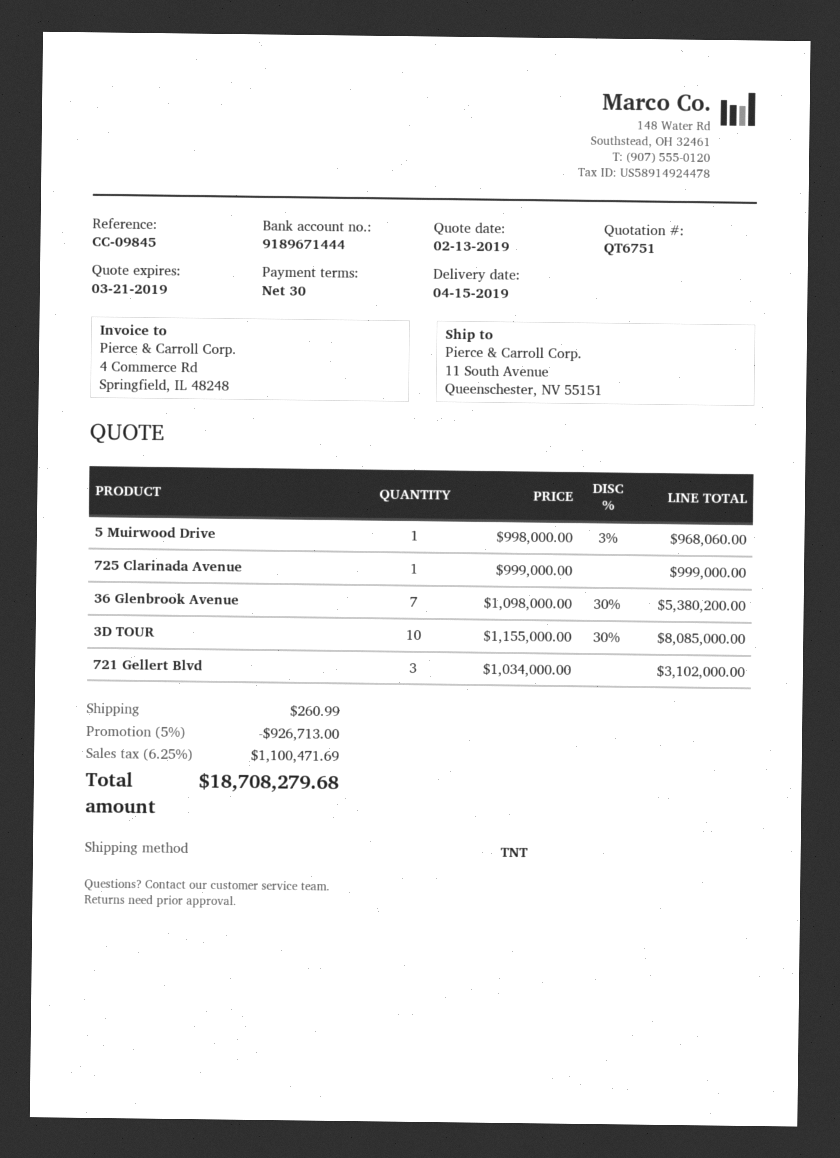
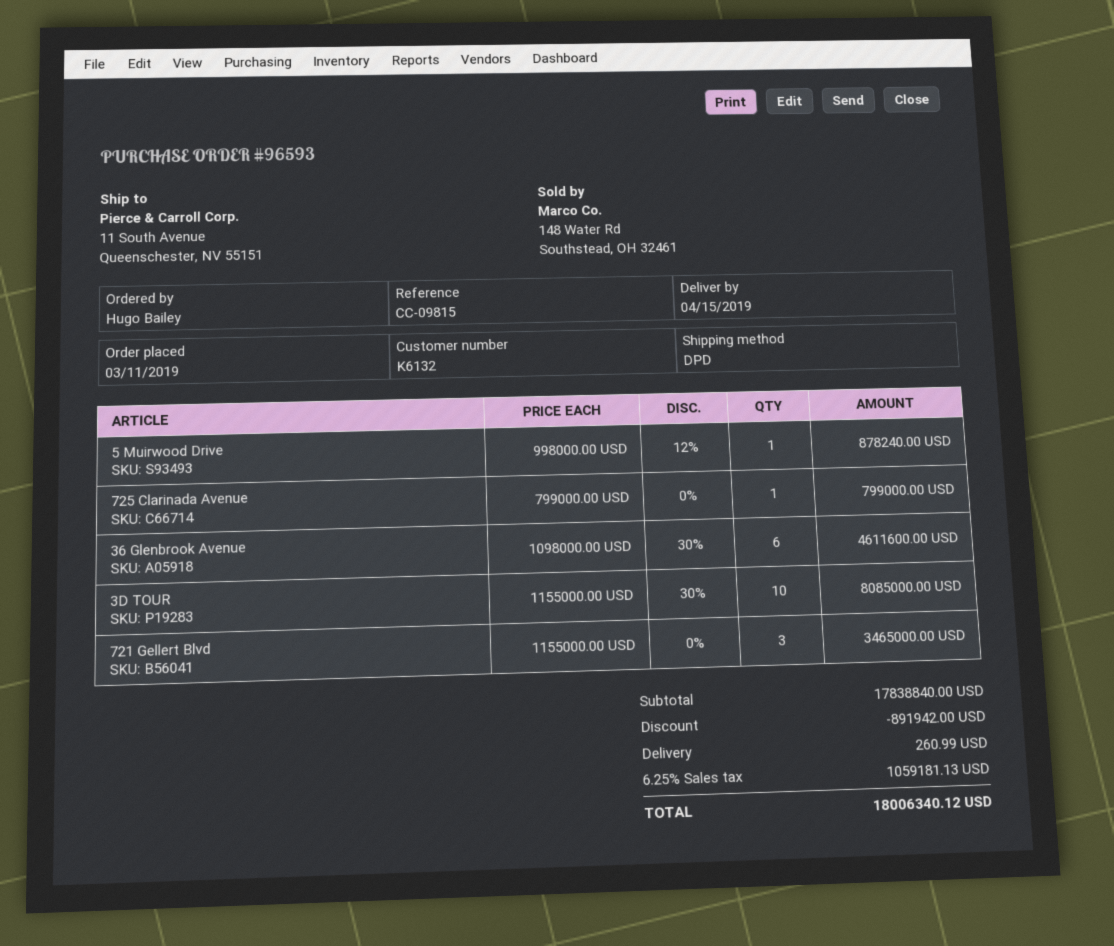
reference: CC-09845 -> CC-09815
shipping method: TNT -> DPD
5 Muirwood Drive: 1 x 998000.00 - 3% = 968060.00 -> 1 x 998000.00 - 12% = 878240.00
725 Clarinada Avenue: 1 x 999000.00 = 999000.00 -> 1 x 799000.00 = 799000.00
36 Glenbrook Avenue: 7 x 1098000.00 - 30% = 5380200.00 -> 6 x 1098000.00 - 30% = 4611600.00
721 Gellert Blvd: 3 x 1034000.00 = 3102000.00 -> 3 x 1155000.00 = 3465000.00
discount: 926713.00 -> 891942.00
tax: 6.25% = 1100471.69 -> 6.25% = 1059181.13
total: 18708279.68 -> 18006340.12

